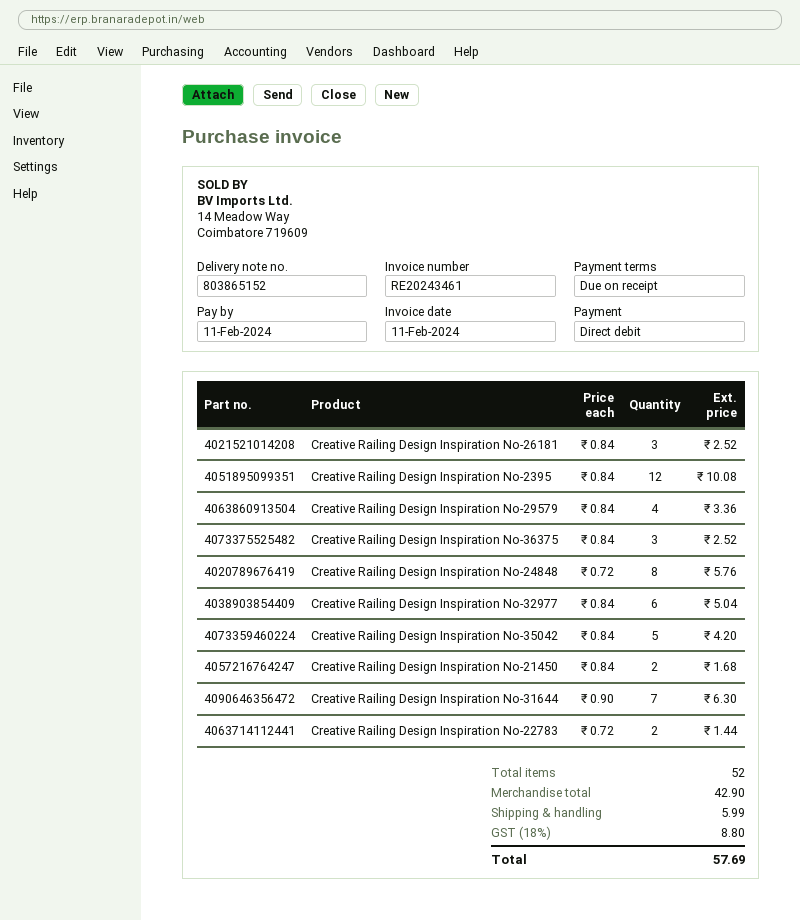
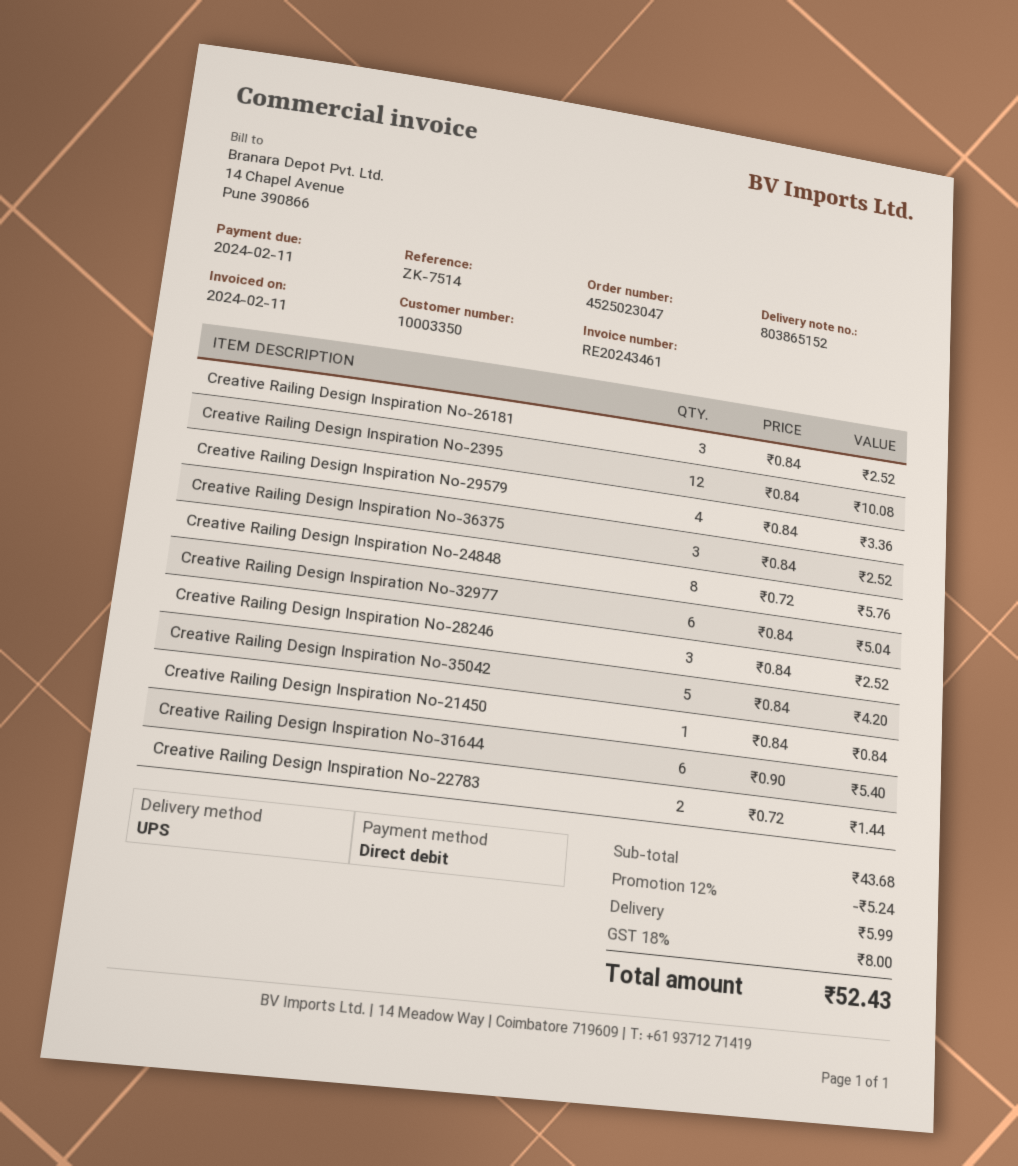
Creative Railing Design Inspiration No-21450: 2 x 0.84 = 1.68 -> 1 x 0.84 = 0.84
Creative Railing Design Inspiration No-31644: 7 x 0.90 = 6.30 -> 6 x 0.90 = 5.40
Creative Railing Design Inspiration No-28246: none -> 3 x 0.84 = 2.52
subtotal: 42.90 -> 43.68
discount: none -> 12% = 5.24
tax: 18% = 8.80 -> 18% = 8.00
total: 57.69 -> 52.43

